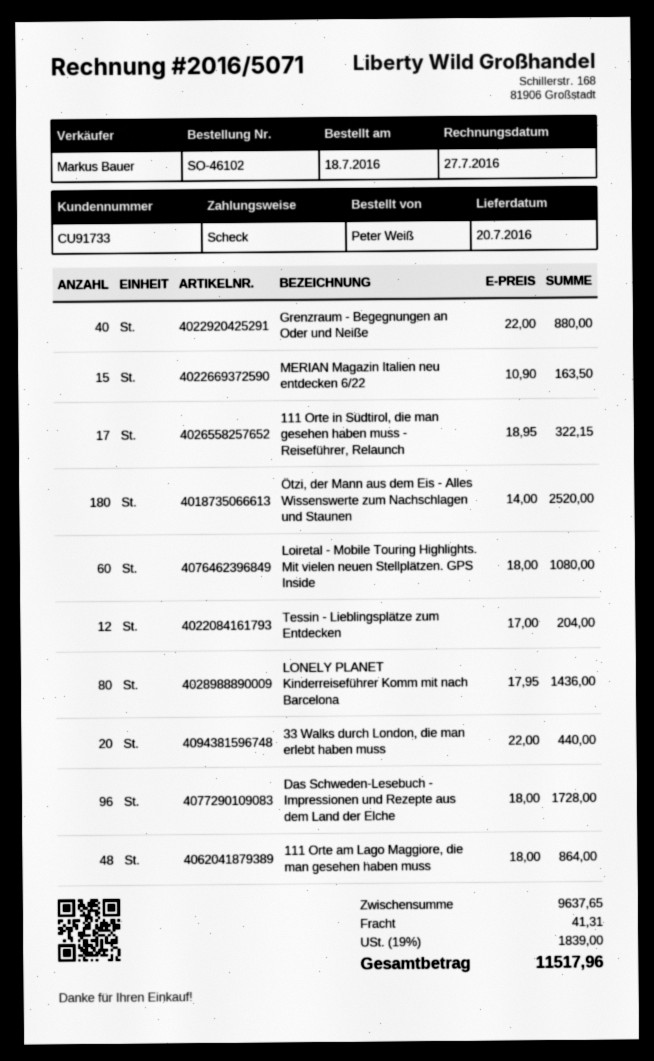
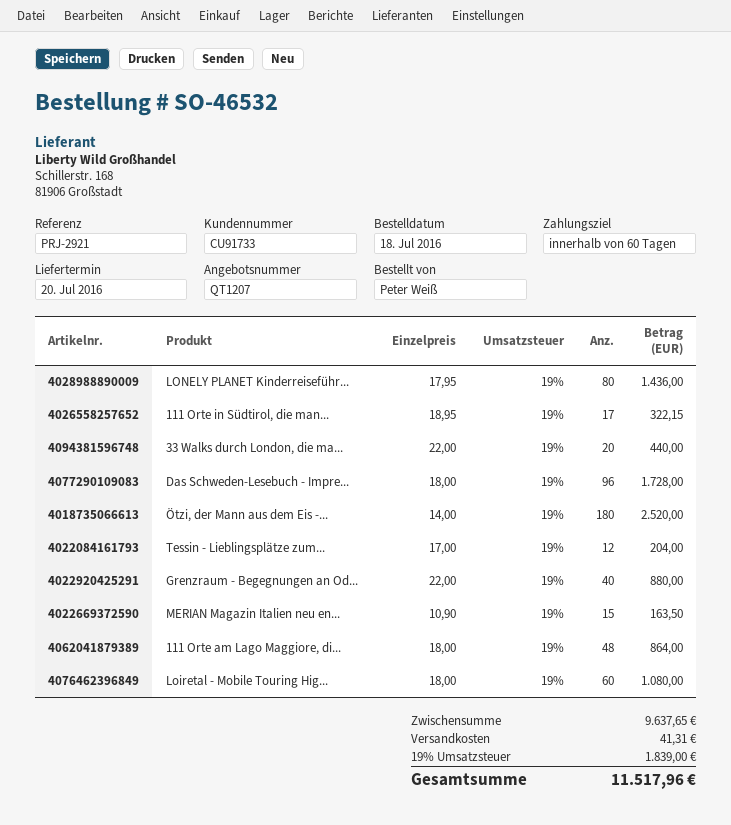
order number: SO-46102 -> SO-46532

